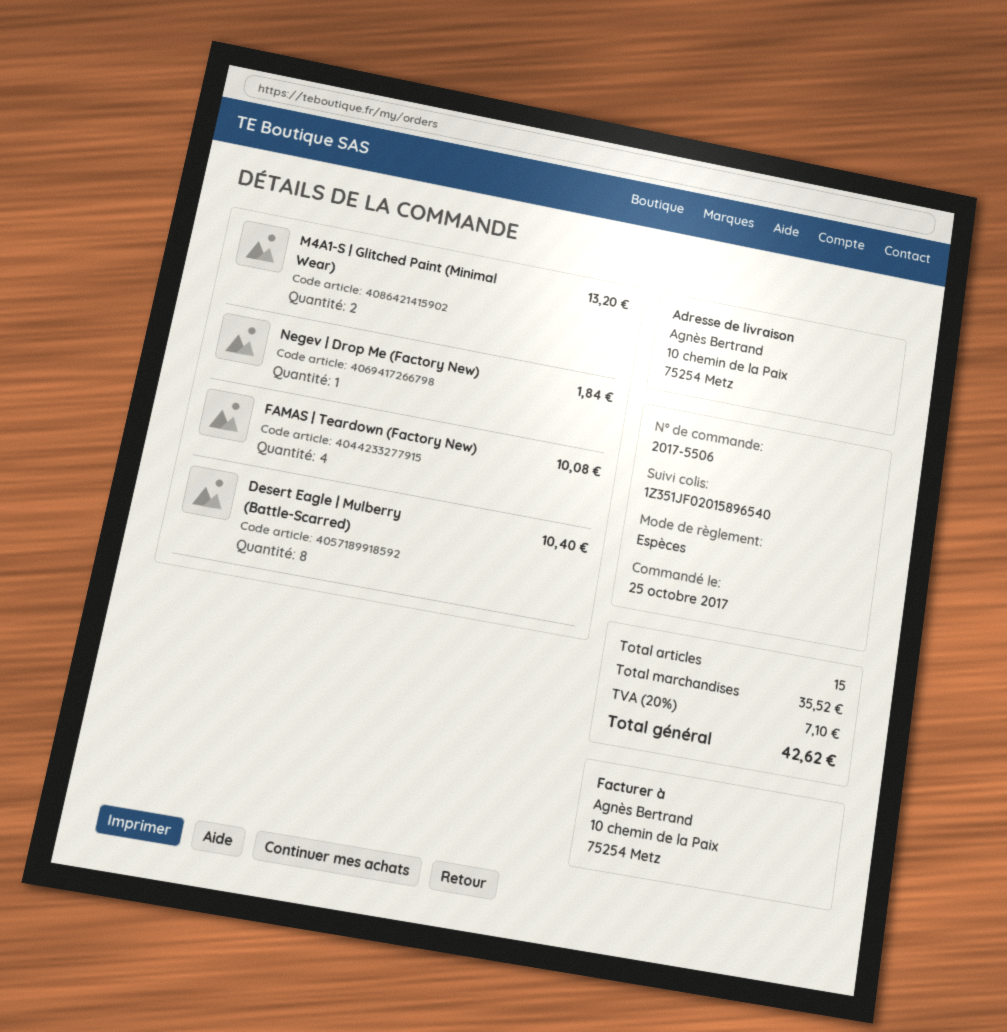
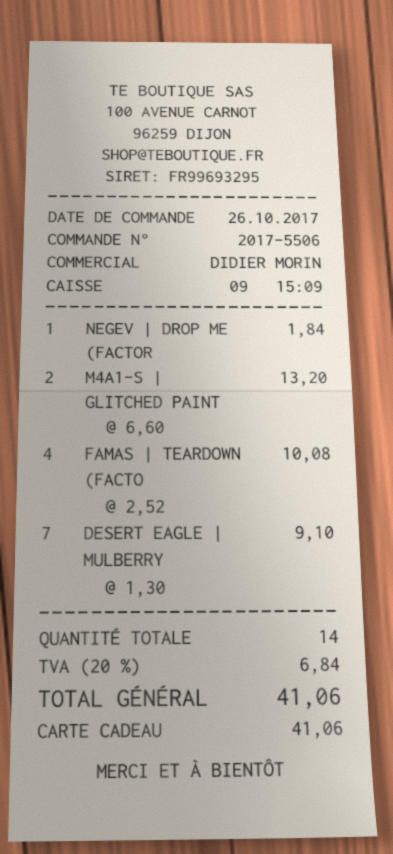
order date: 2017-10-25 -> 2017-10-26
payment method: cash -> gift card
Desert Eagle | Mulberry (Battle-Scarred): 8 for 10.40 -> 7 for 9.10
total quantity: 15 -> 14
tax: 20% = 7.10 -> 20% = 6.84
total: 42.62 -> 41.06

